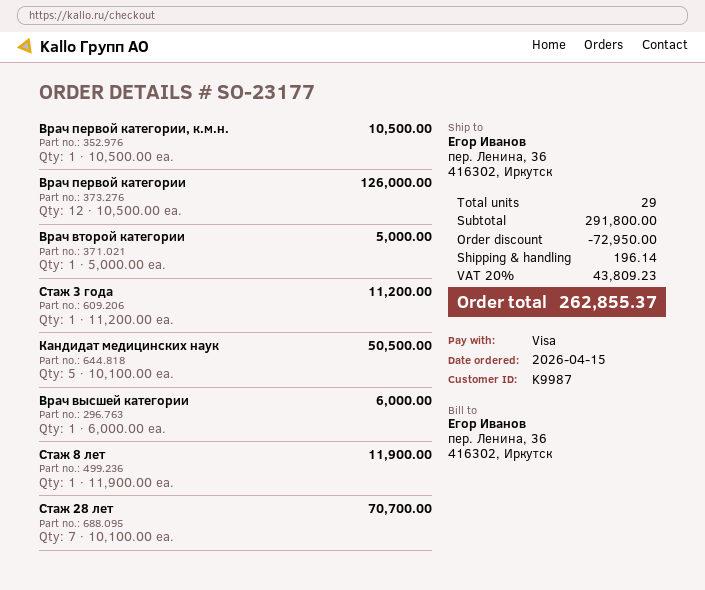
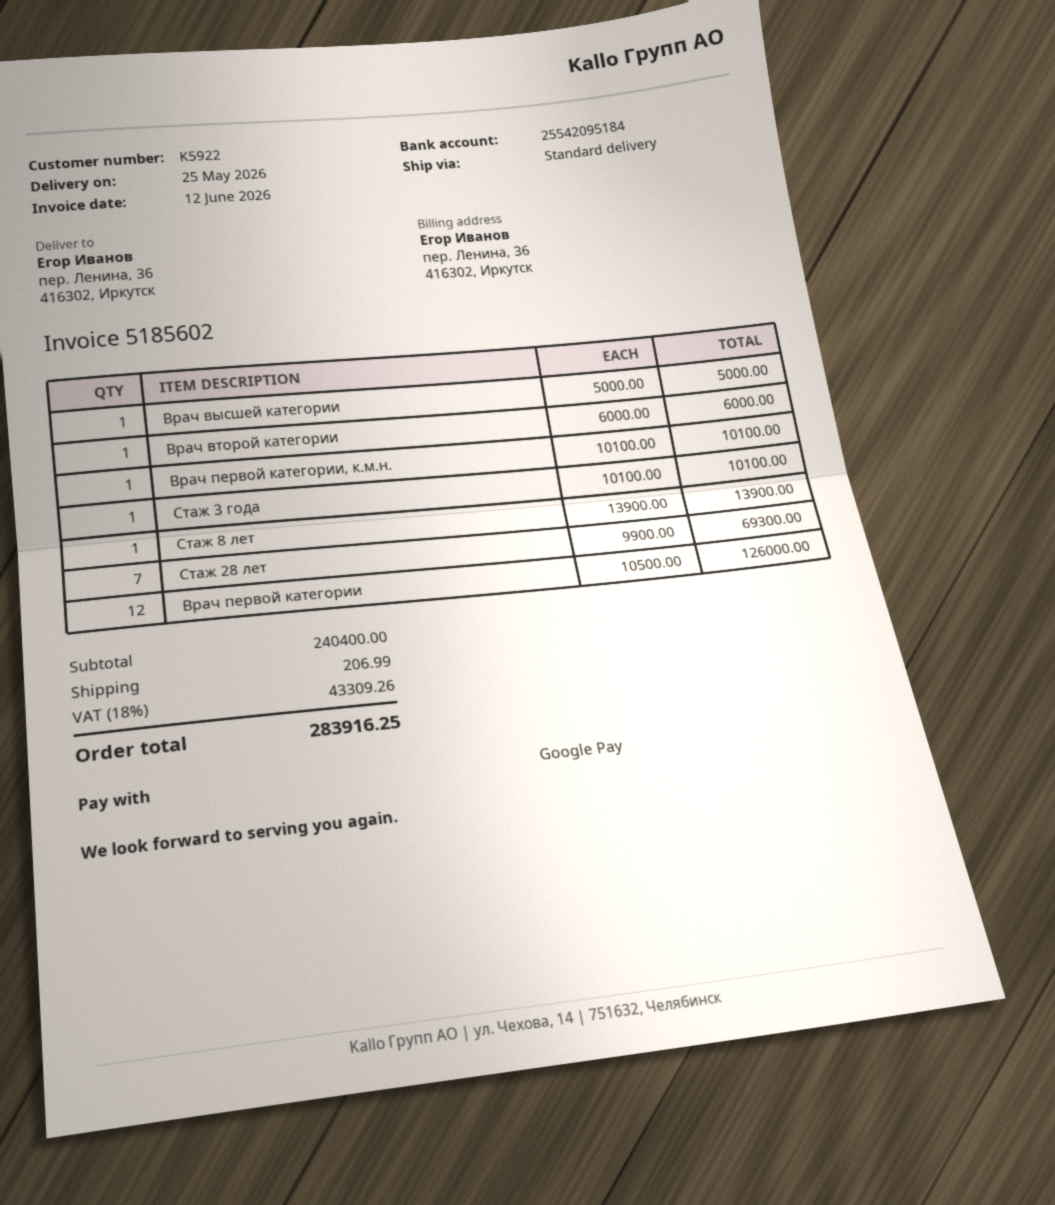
customer number: K9987 -> K5922
payment method: Visa -> Google Pay
Врач первой категории, к.м.н.: 1 x 10500.00 = 10500.00 -> 1 x 10100.00 = 10100.00
Врач второй категории: 1 x 5000.00 = 5000.00 -> 1 x 6000.00 = 6000.00
Стаж 3 года: 1 x 11200.00 = 11200.00 -> 1 x 10100.00 = 10100.00
Кандидат медицинских наук: 5 x 10100.00 = 50500.00 -> none
Врач высшей категории: 1 x 6000.00 = 6000.00 -> 1 x 5000.00 = 5000.00
Стаж 8 лет: 1 x 11900.00 = 11900.00 -> 1 x 13900.00 = 13900.00
Стаж 28 лет: 7 x 10100.00 = 70700.00 -> 7 x 9900.00 = 69300.00
subtotal: 291800.00 -> 240400.00
discount: 72950.00 -> none
shipping: 196.14 -> 206.99
tax: 20% = 43809.23 -> 18% = 43309.26
total: 262855.37 -> 283916.25

